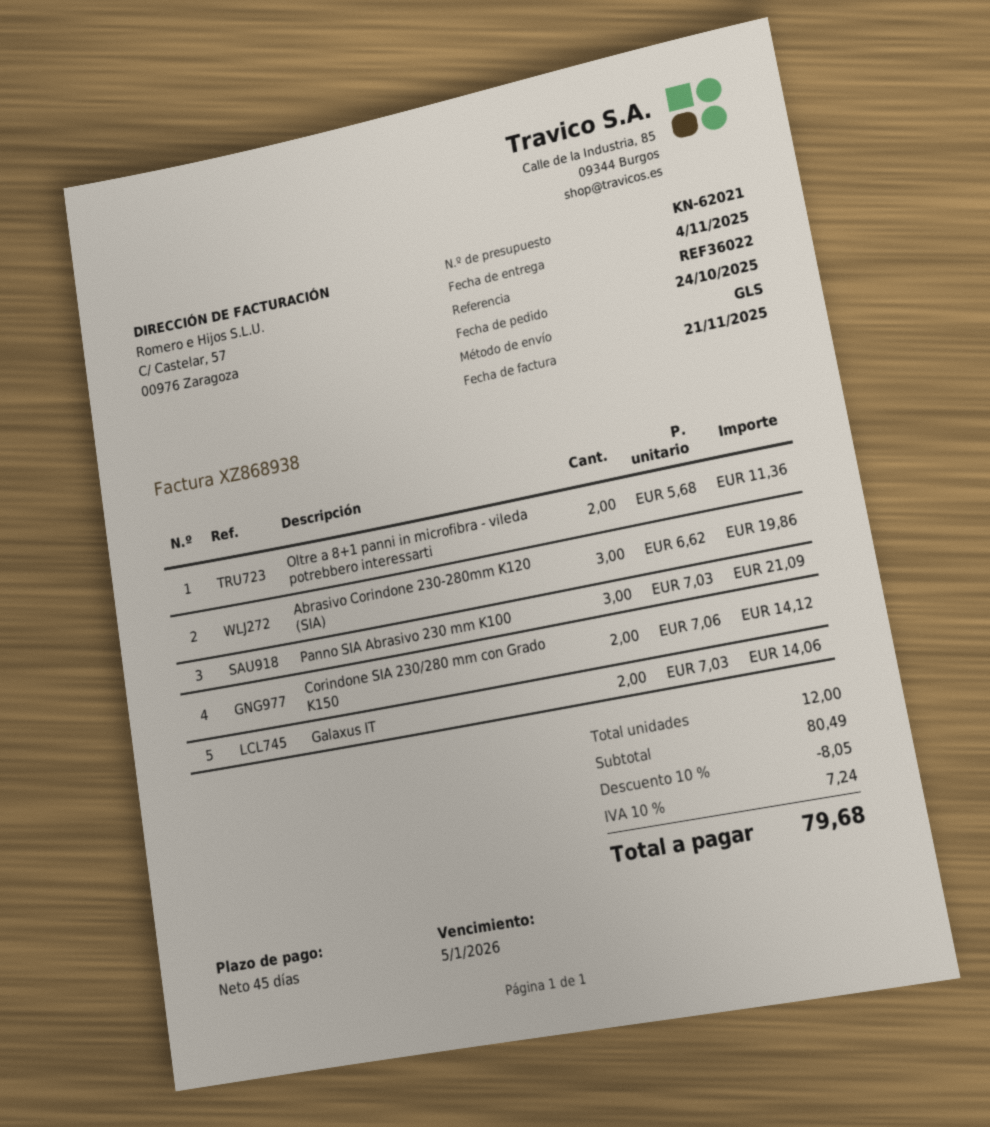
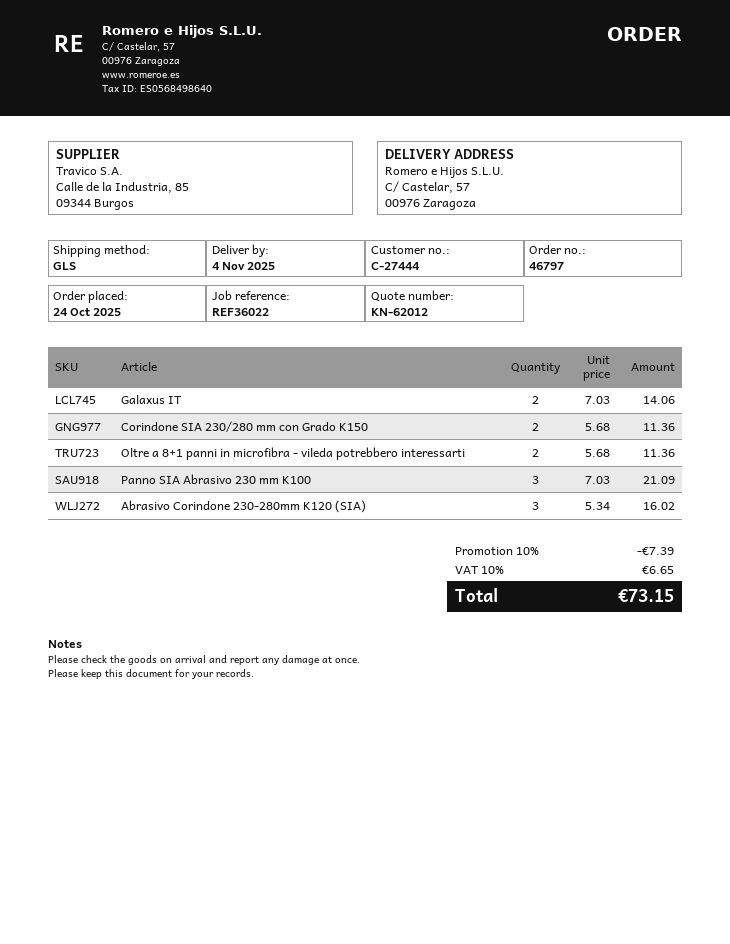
quote number: KN-62021 -> KN-62012
Abrasivo Corindone 230-280mm K120 (SIA): 3 x 6.62 = 19.86 -> 3 x 5.34 = 16.02
Corindone SIA 230/280 mm con Grado K150: 2 x 7.06 = 14.12 -> 2 x 5.68 = 11.36
discount: 10% = 8.05 -> 10% = 7.39
tax: 10% = 7.24 -> 10% = 6.65
total: 79.68 -> 73.15

